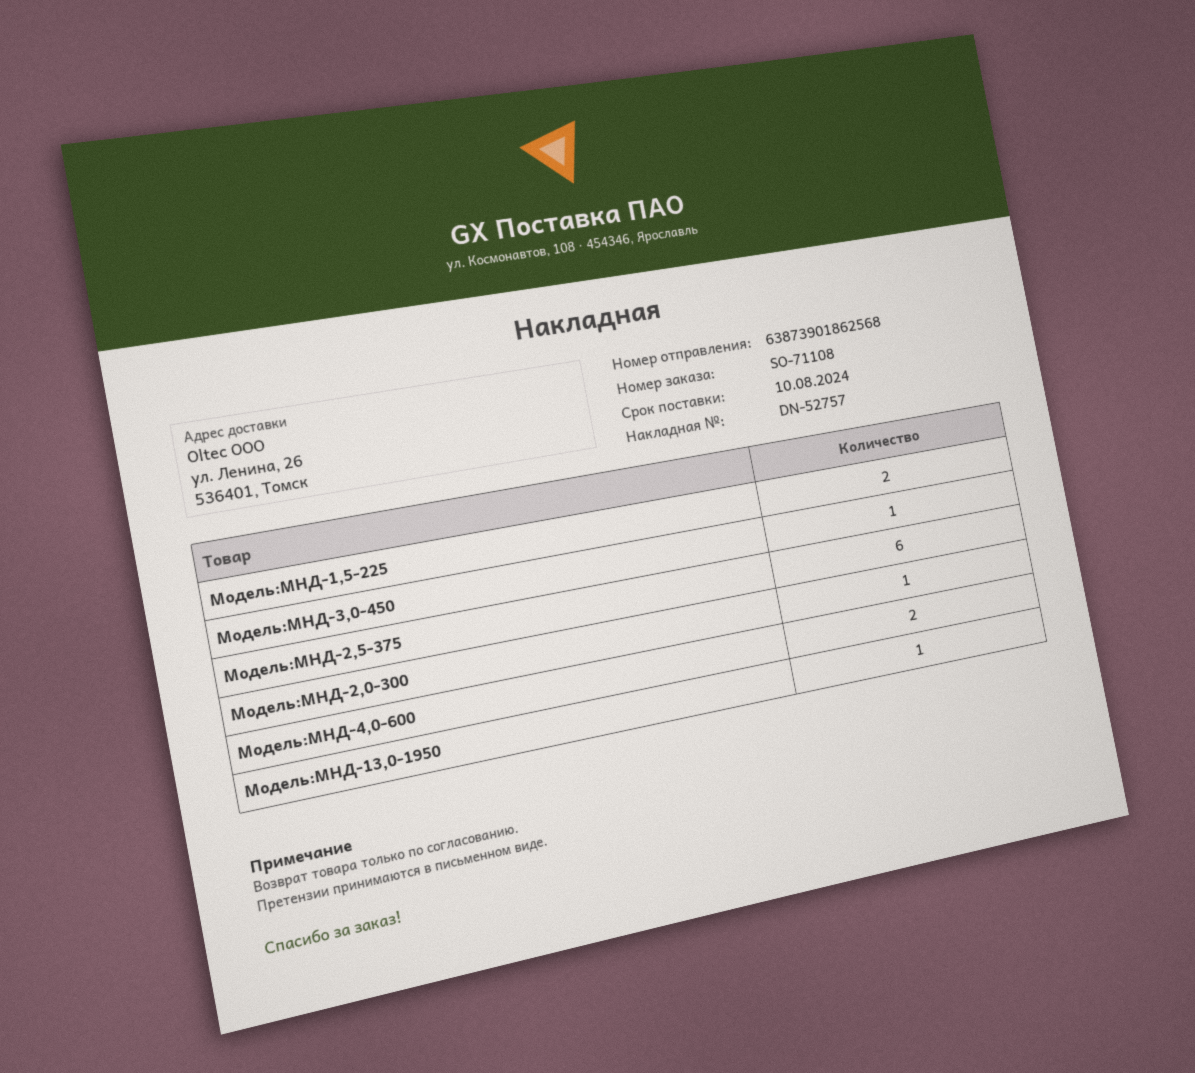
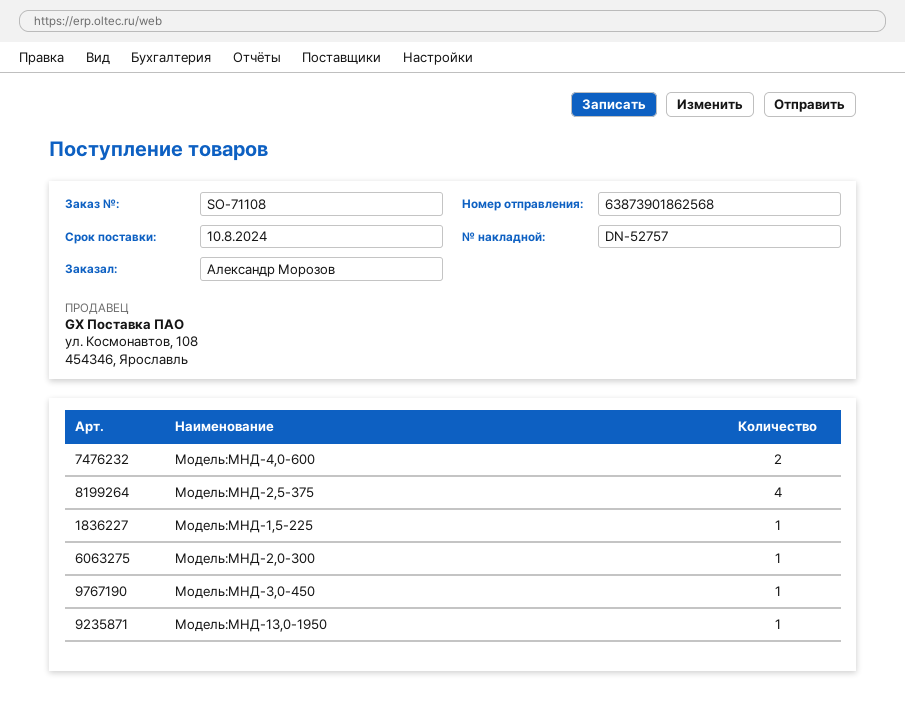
Модель:МНД-1,5-225: 2 -> 1
Модель:МНД-2,5-375: 6 -> 4

